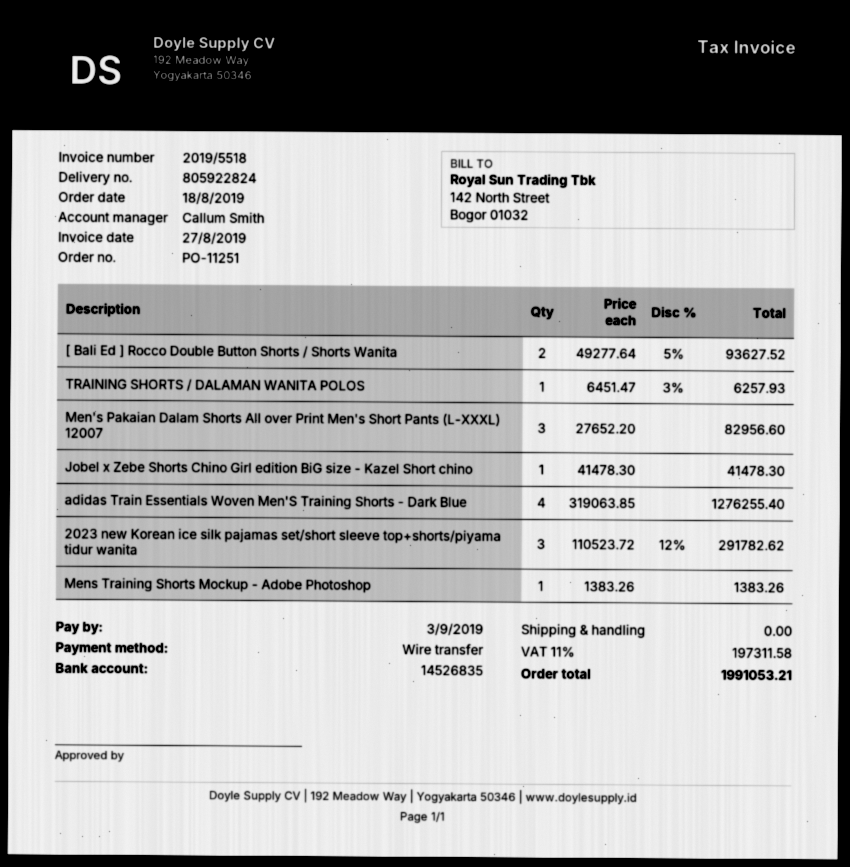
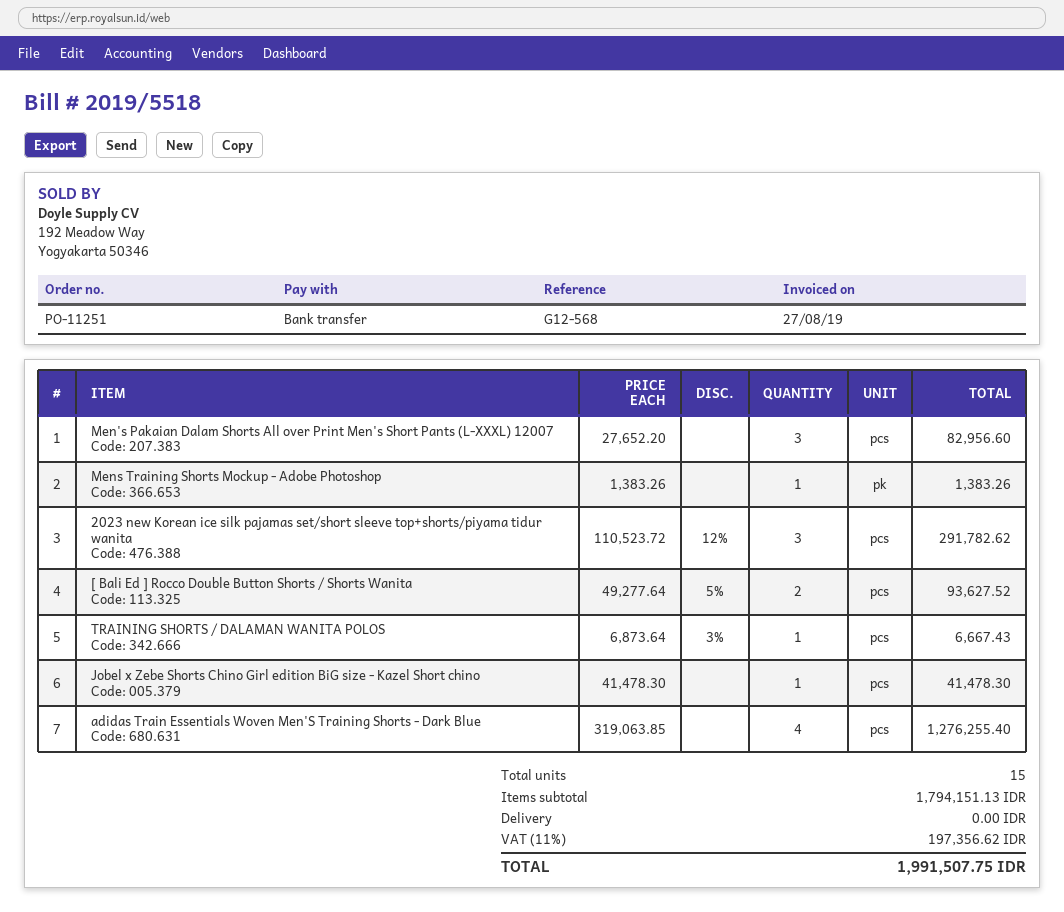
TRAINING SHORTS / DALAMAN WANITA POLOS: 1 x 6451.47 - 3% = 6257.93 -> 1 x 6873.64 - 3% = 6667.43
tax: 11% = 197311.58 -> 11% = 197356.62
total: 1991053.21 -> 1991507.75

